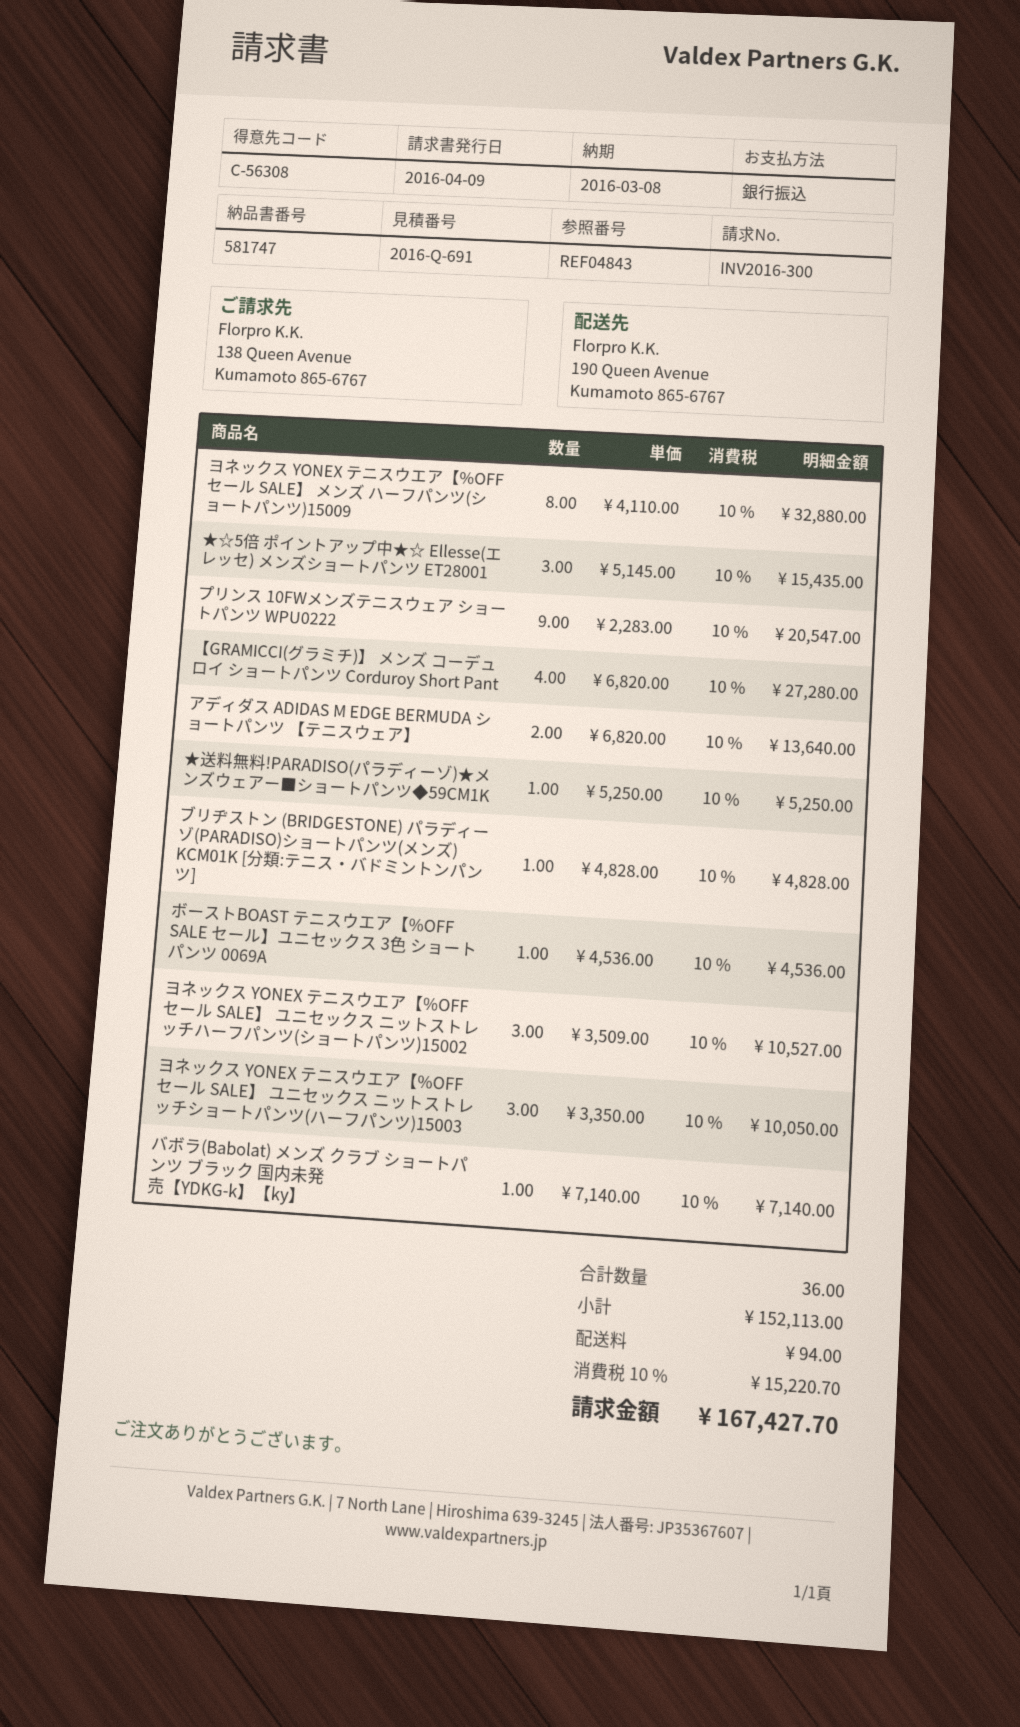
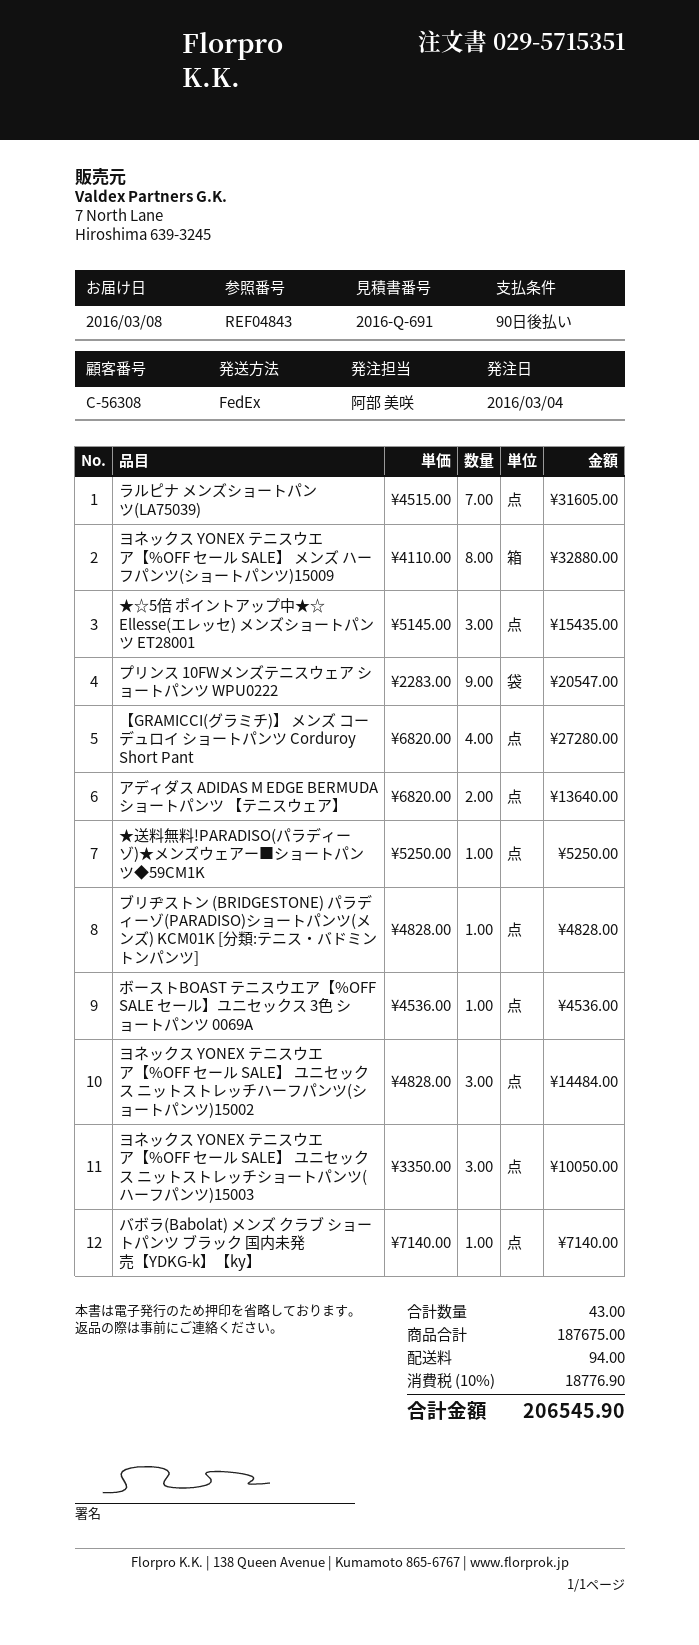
ヨネックス YONEX テニスウエア【%OFF セール SALE】 ユニセックス ニットストレッチハーフパンツ(ショートパンツ)15002: 3 x 3509.00 = 10527.00 -> 3 x 4828.00 = 14484.00
ラルピナ メンズショートパンツ(LA75039): none -> 7 x 4515.00 = 31605.00
total quantity: 36 -> 43
subtotal: 152113.00 -> 187675.00
tax: 10% = 15220.70 -> 10% = 18776.90
total: 167427.70 -> 206545.90

